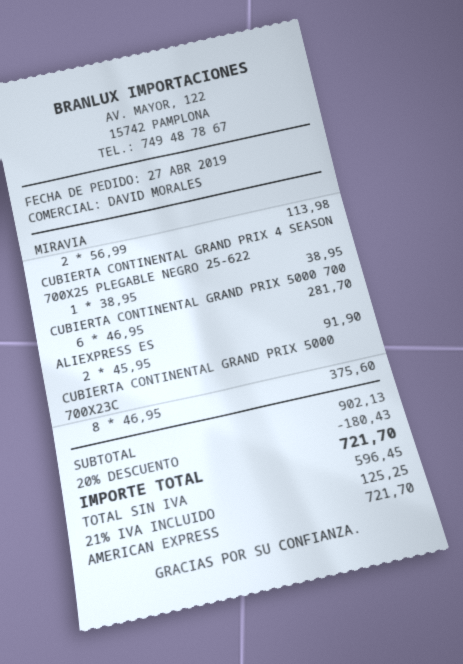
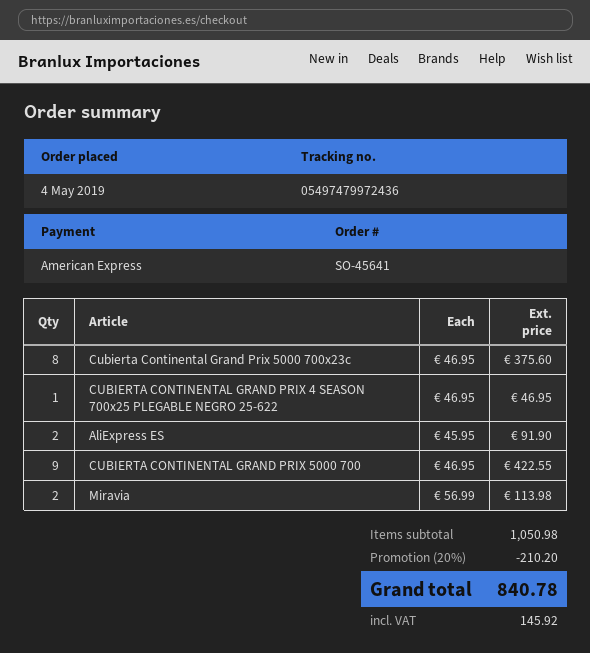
order date: 2019-04-27 -> 2019-05-04
CUBIERTA CONTINENTAL GRAND PRIX 4 SEASON 700X25 PLEGABLE NEGRO 25-622: 1 x 38.95 = 38.95 -> 1 x 46.95 = 46.95
CUBIERTA CONTINENTAL GRAND PRIX 5000 700: 6 x 46.95 = 281.70 -> 9 x 46.95 = 422.55
subtotal: 902.13 -> 1050.98
discount: 20% = 180.43 -> 20% = 210.20
tax: 125.25 -> 145.92
total: 721.70 -> 840.78

